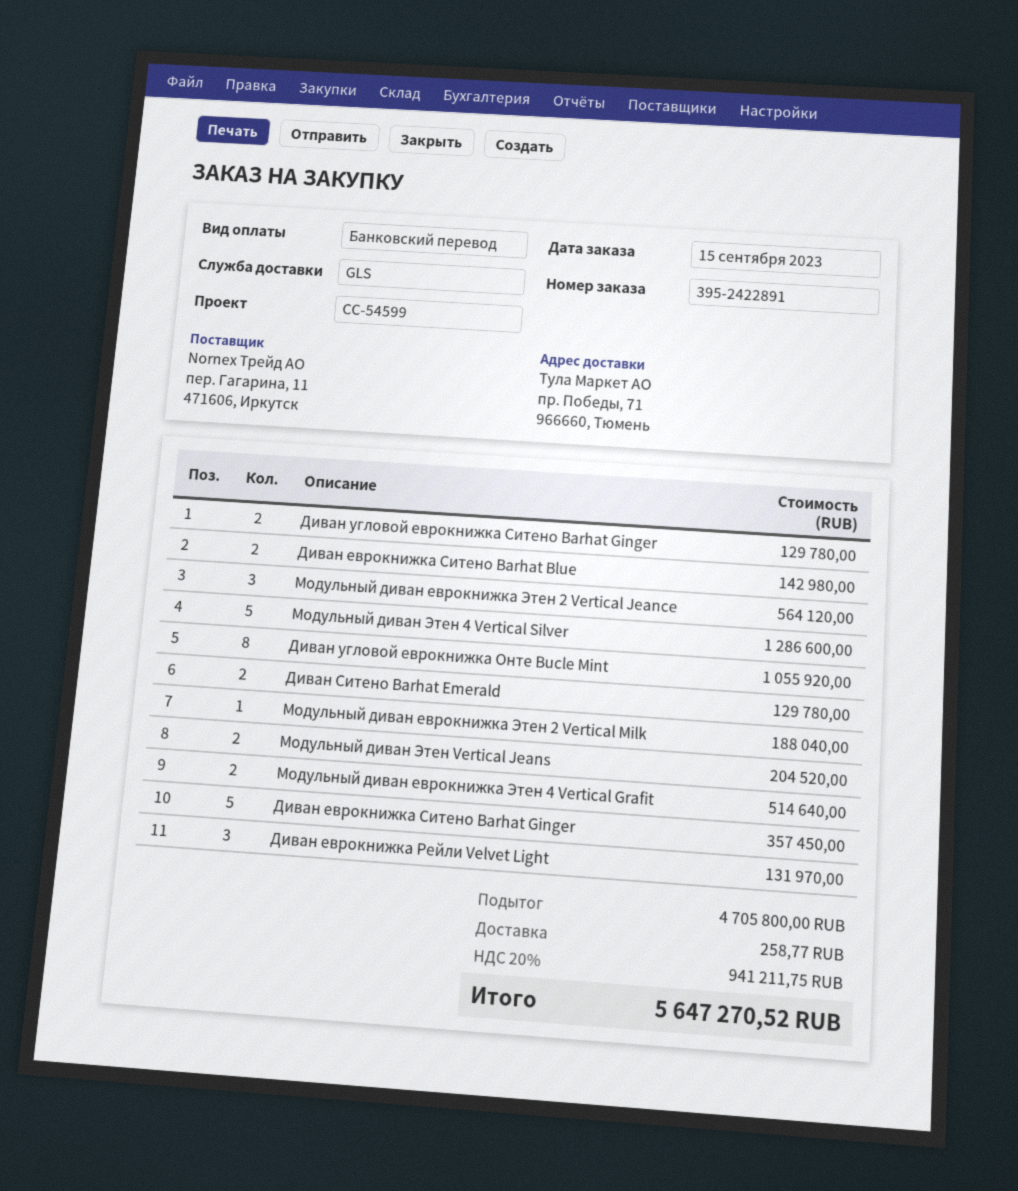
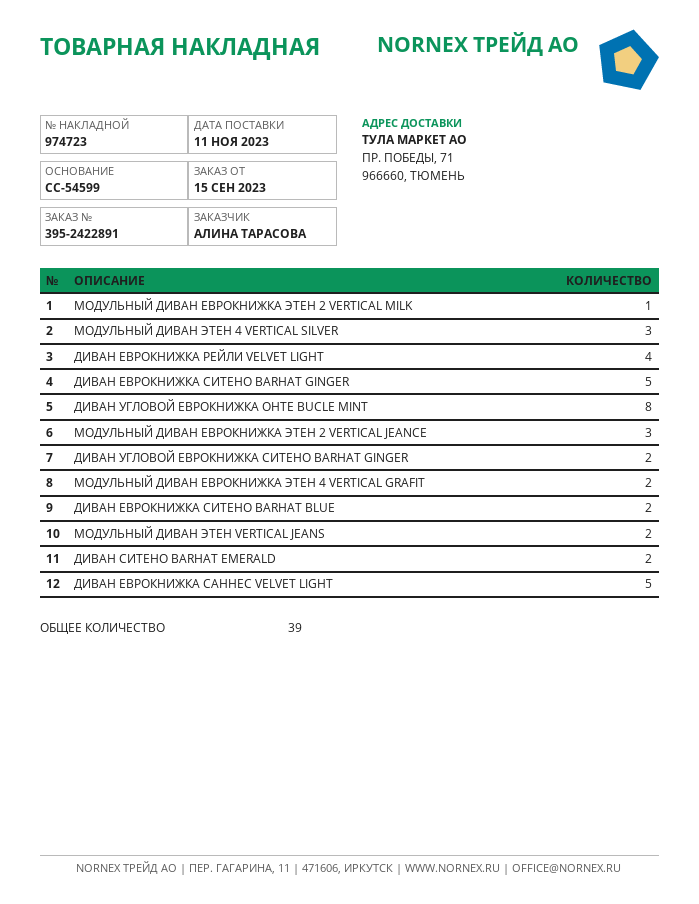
Модульный диван Этен 4 Vertical Silver: 5 -> 3
Диван еврокнижка Рейли Velvet Light: 3 -> 4
ДИВАН ЕВРОКНИЖКА САННЕС VELVET LIGHT: none -> 5

